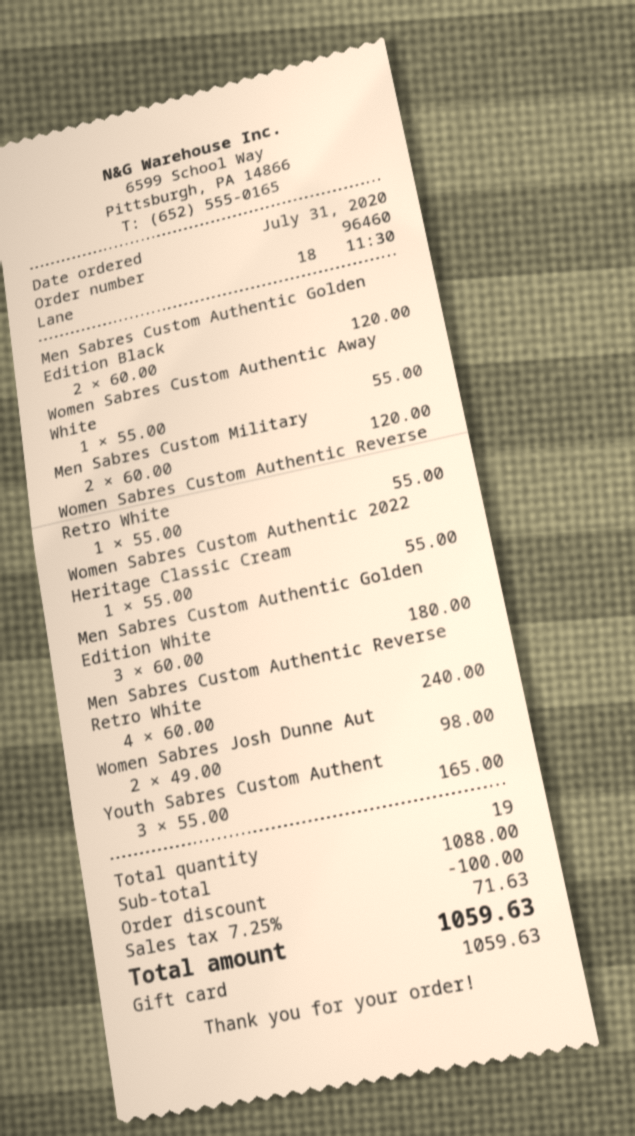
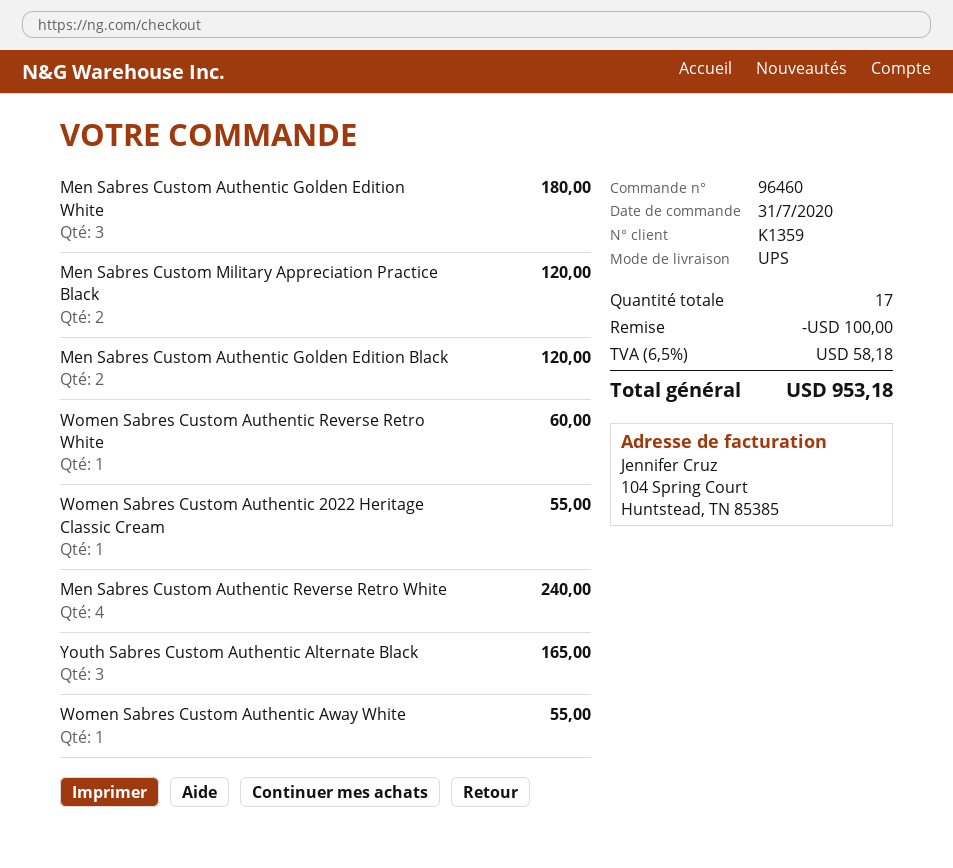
Women Sabres Custom Authentic Reverse Retro White: 1 for 55.00 -> 1 for 60.00
Women Sabres Josh Dunne Aut: 2 for 98.00 -> none
total quantity: 19 -> 17
tax: 7.25% = 71.63 -> 6.5% = 58.18
total: 1059.63 -> 953.18

